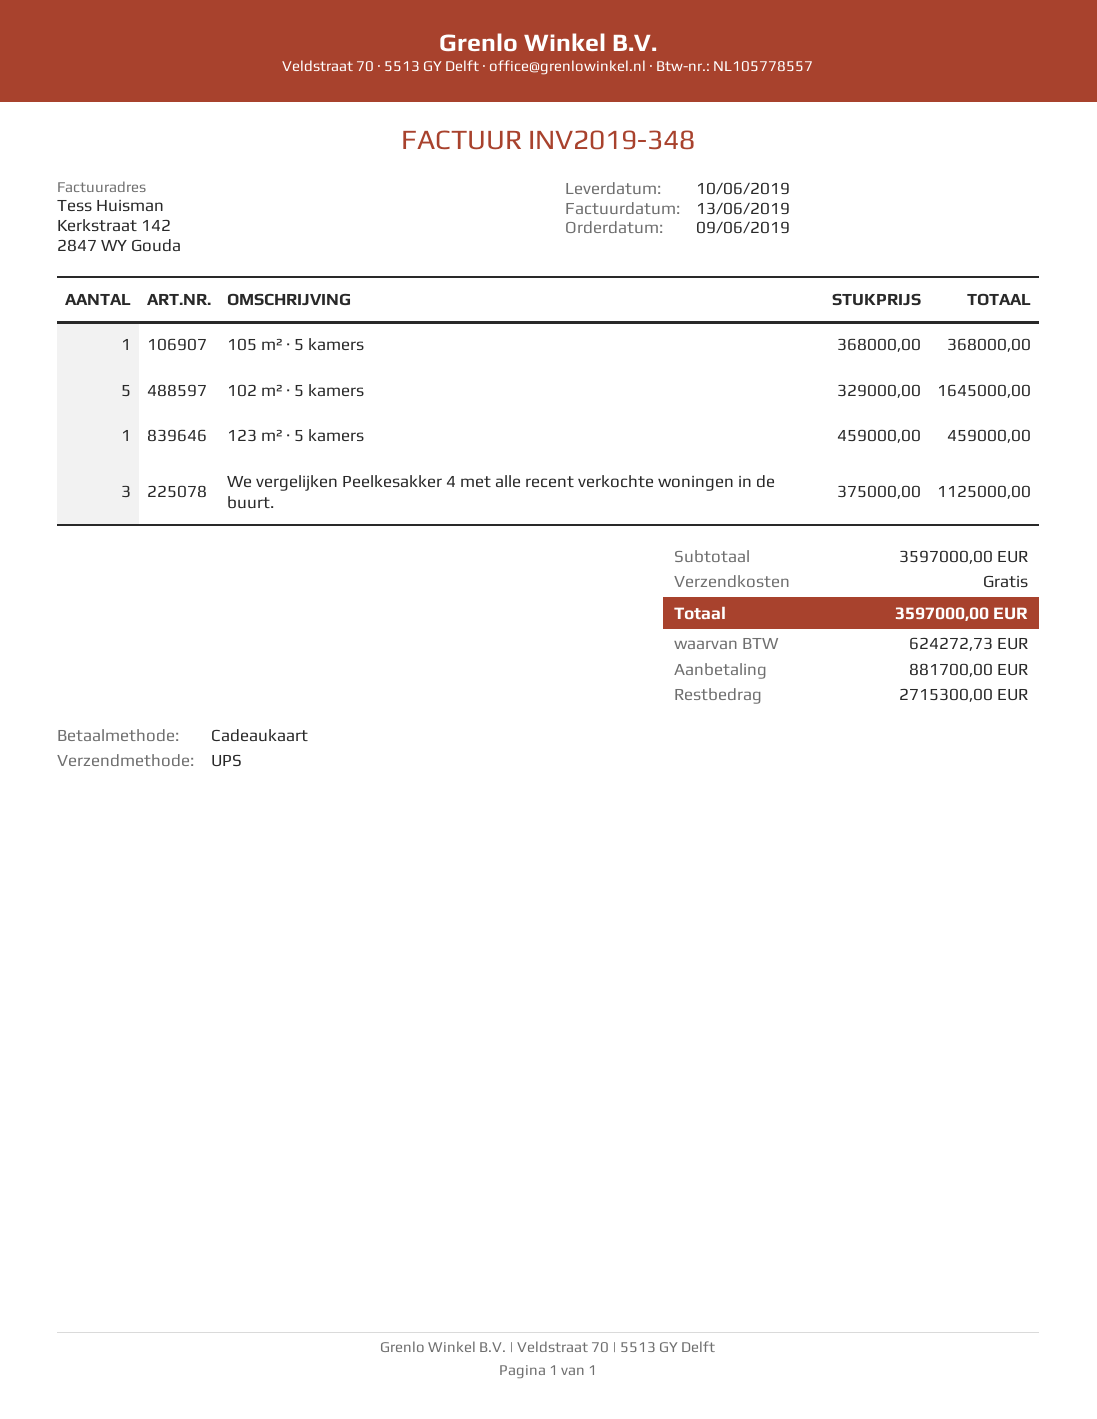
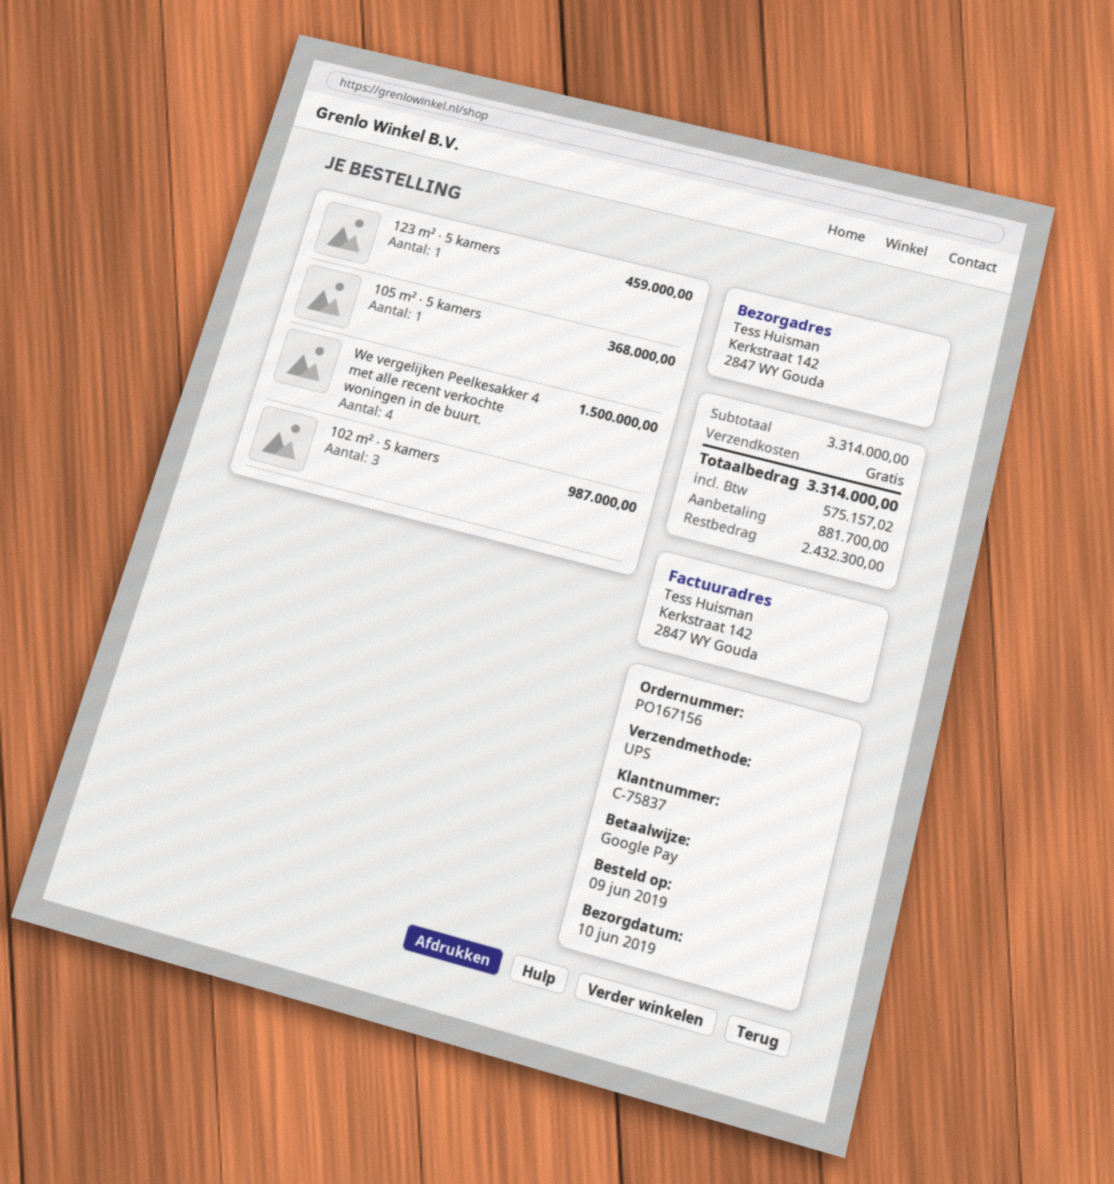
payment method: gift card -> Google Pay
102 m² · 5 kamers: 5 for 1645000.00 -> 3 for 987000.00
We vergelijken Peelkesakker 4 met alle recent verkochte woningen in de buurt.: 3 for 1125000.00 -> 4 for 1500000.00
subtotal: 3597000.00 -> 3314000.00
tax: 624272.73 -> 575157.02
total: 3597000.00 -> 3314000.00
balance: 2715300.00 -> 2432300.00

